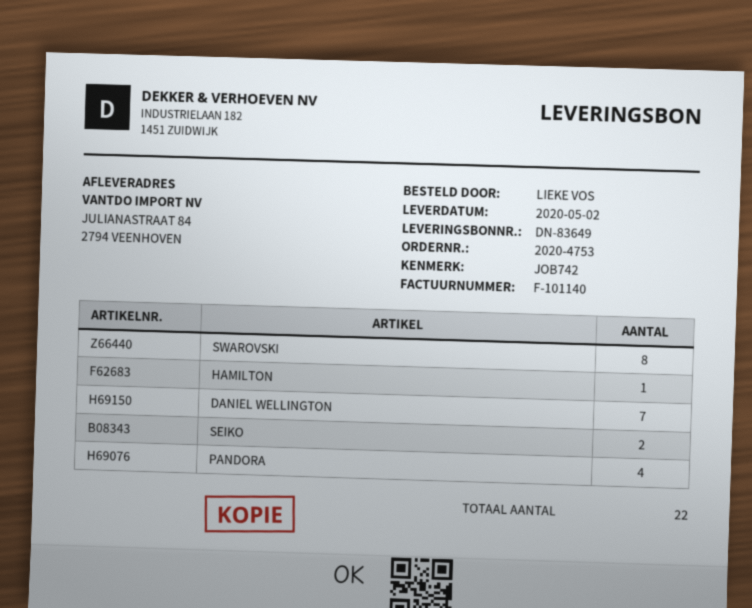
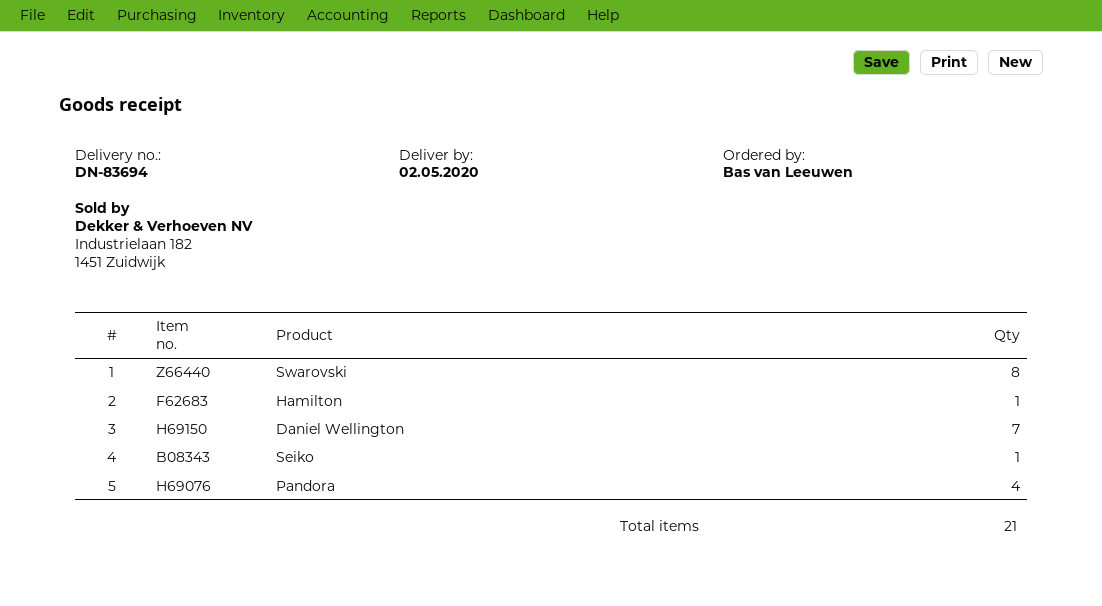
delivery note number: DN-83649 -> DN-83694
ordered by: LIEKE VOS -> Bas van Leeuwen
SEIKO: 2 -> 1
total quantity: 22 -> 21

